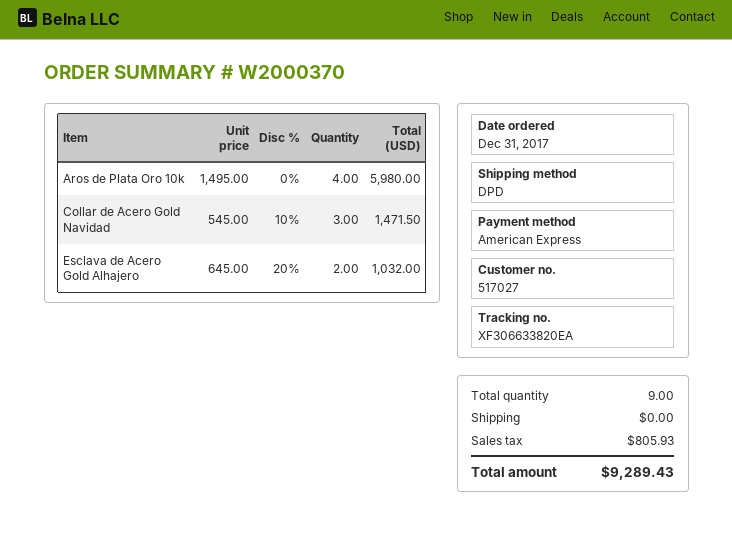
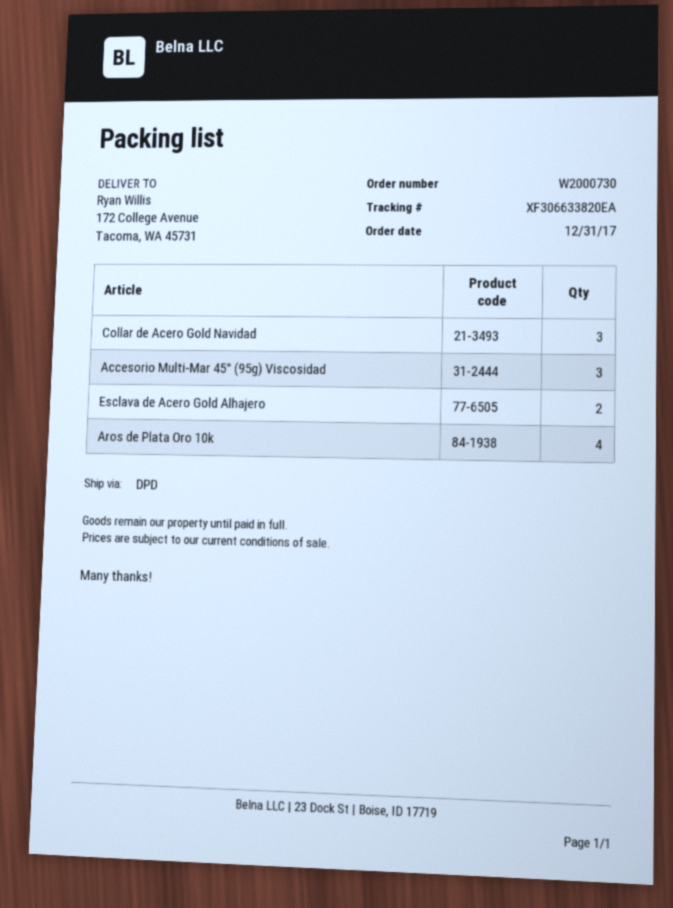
order number: W2000370 -> W2000730
Accesorio Multi-Mar 45° (95g) Viscosidad: none -> 3

